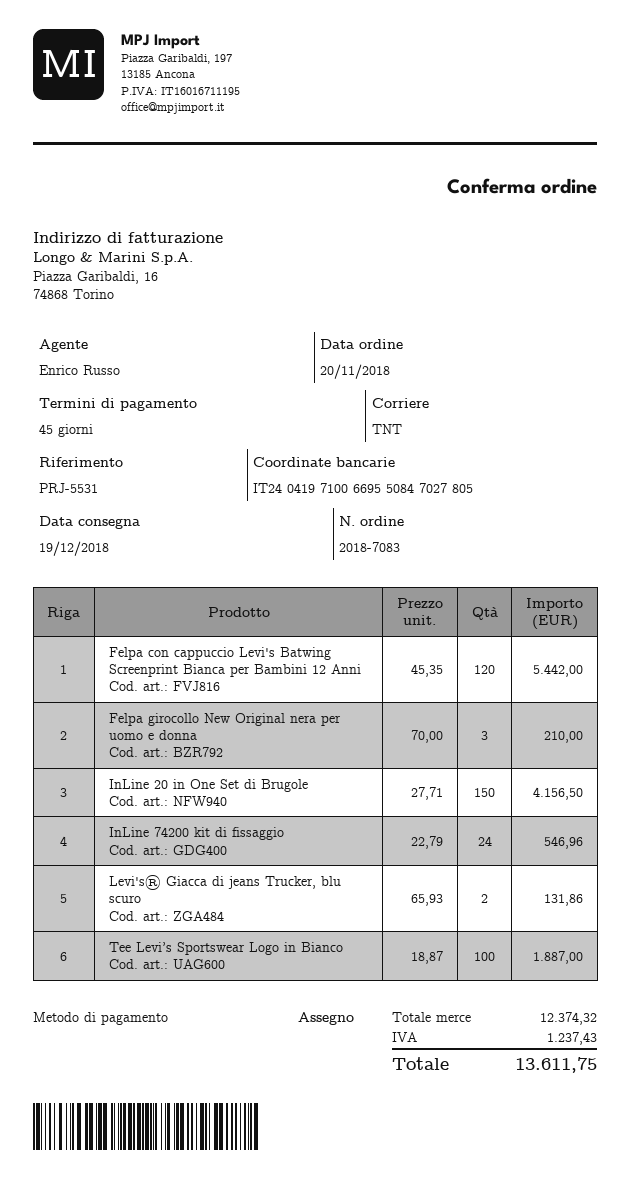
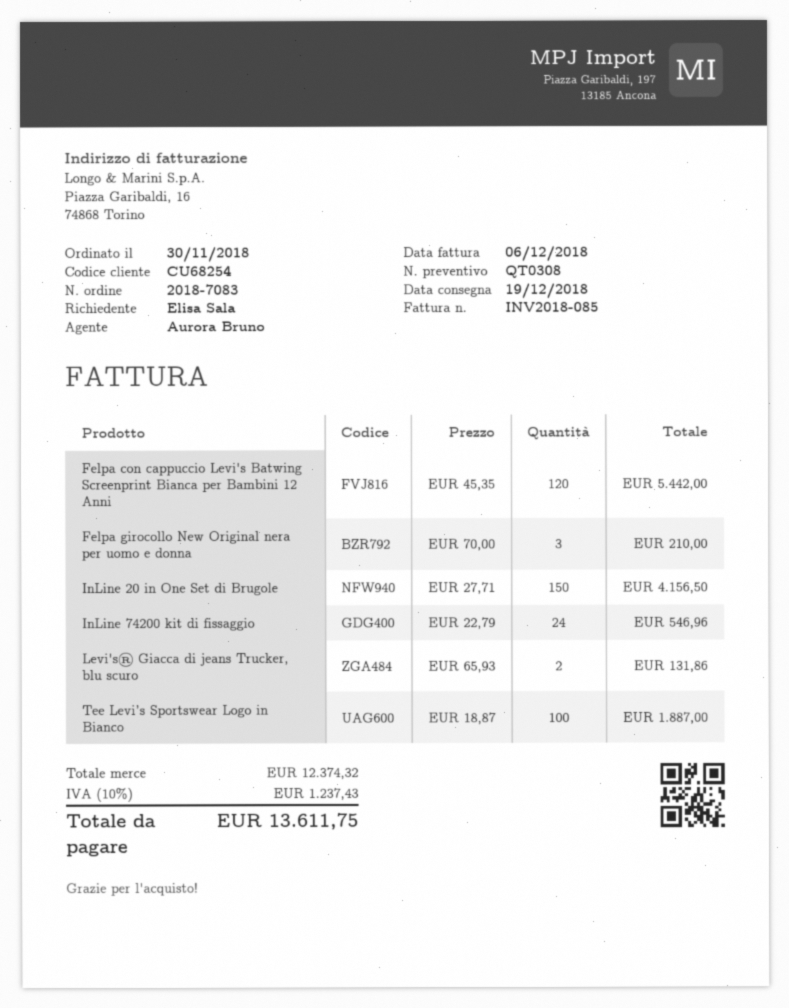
order date: 2018-11-20 -> 2018-11-30
sales rep: Enrico Russo -> Aurora Bruno

